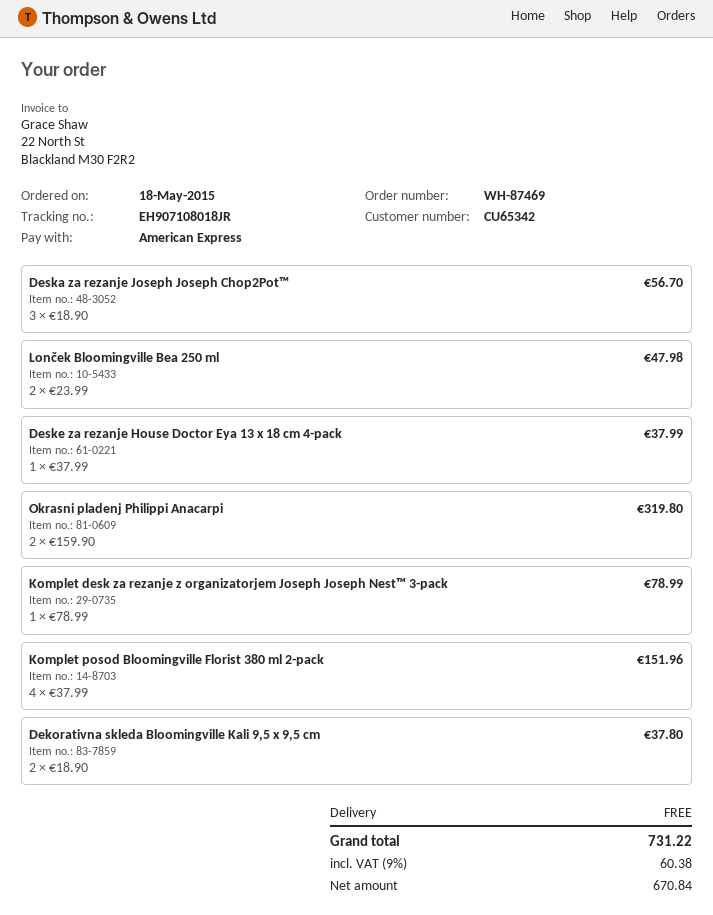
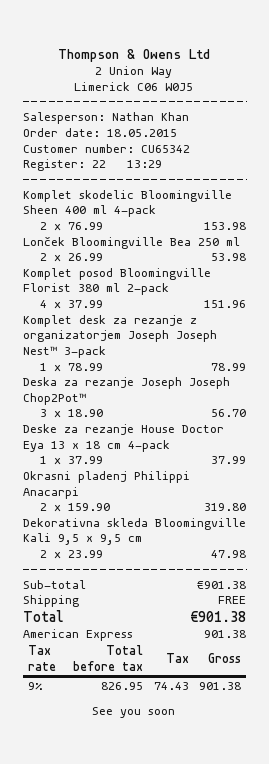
Lonček Bloomingville Bea 250 ml: 2 x 23.99 = 47.98 -> 2 x 26.99 = 53.98
Dekorativna skleda Bloomingville Kali 9,5 x 9,5 cm: 2 x 18.90 = 37.80 -> 2 x 23.99 = 47.98
Komplet skodelic Bloomingville Sheen 400 ml 4-pack: none -> 2 x 76.99 = 153.98
net: 670.84 -> 826.95
tax: 9% = 60.38 -> 9% = 74.43
total: 731.22 -> 901.38

